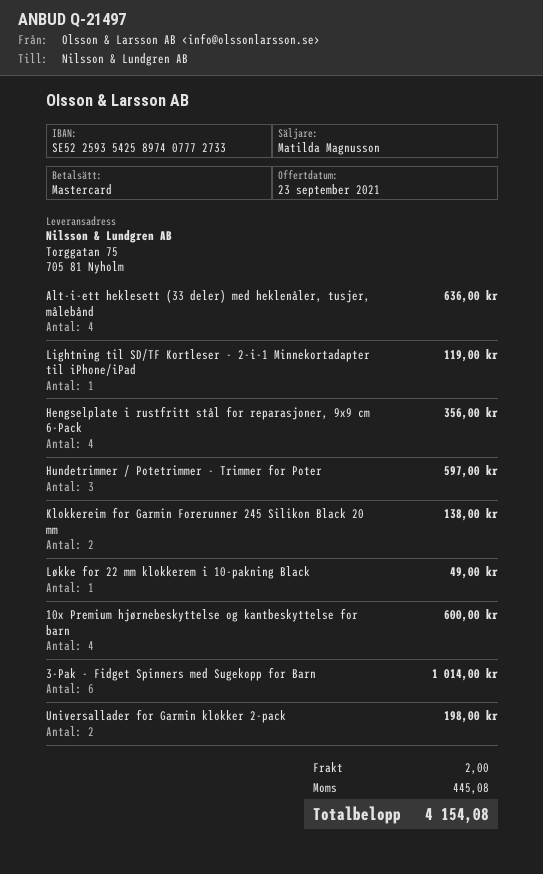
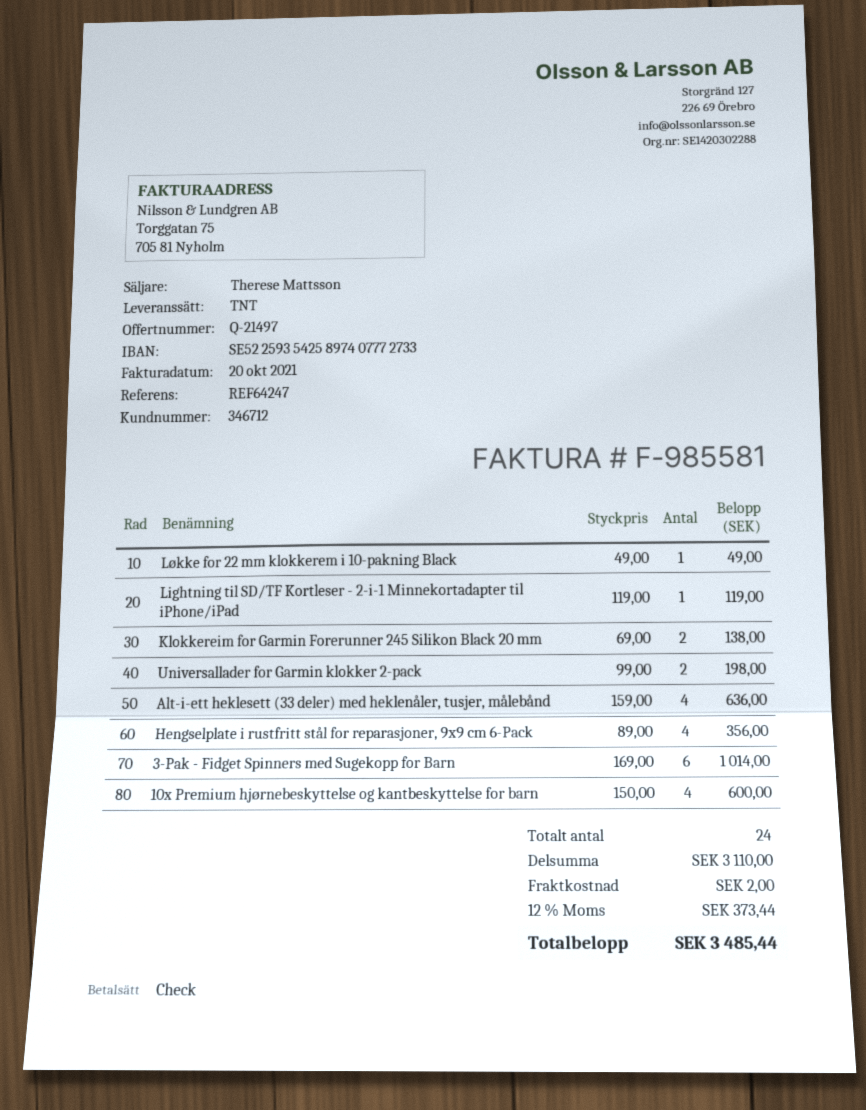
sales rep: Matilda Magnusson -> Therese Mattsson
payment method: Mastercard -> cheque
Hundetrimmer / Potetrimmer - Trimmer for Poter: 3 for 597.00 -> none
tax: 445.08 -> 373.44
total: 4154.08 -> 3485.44

